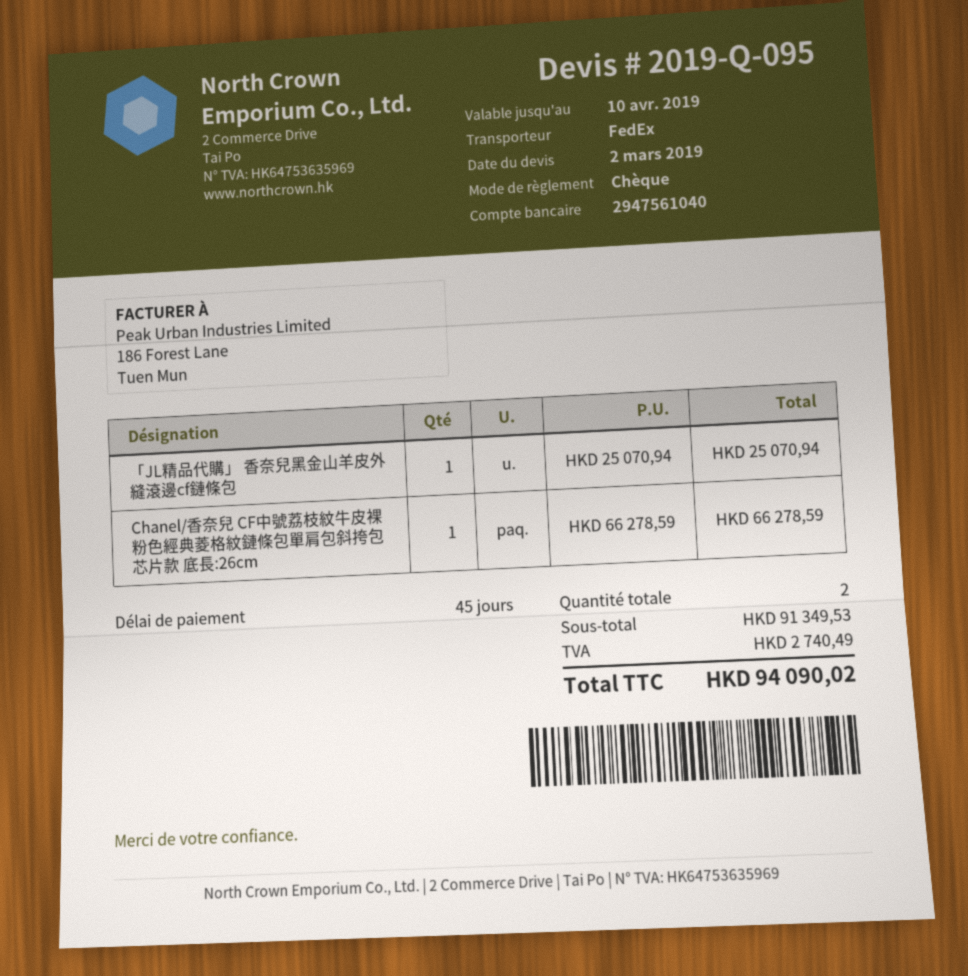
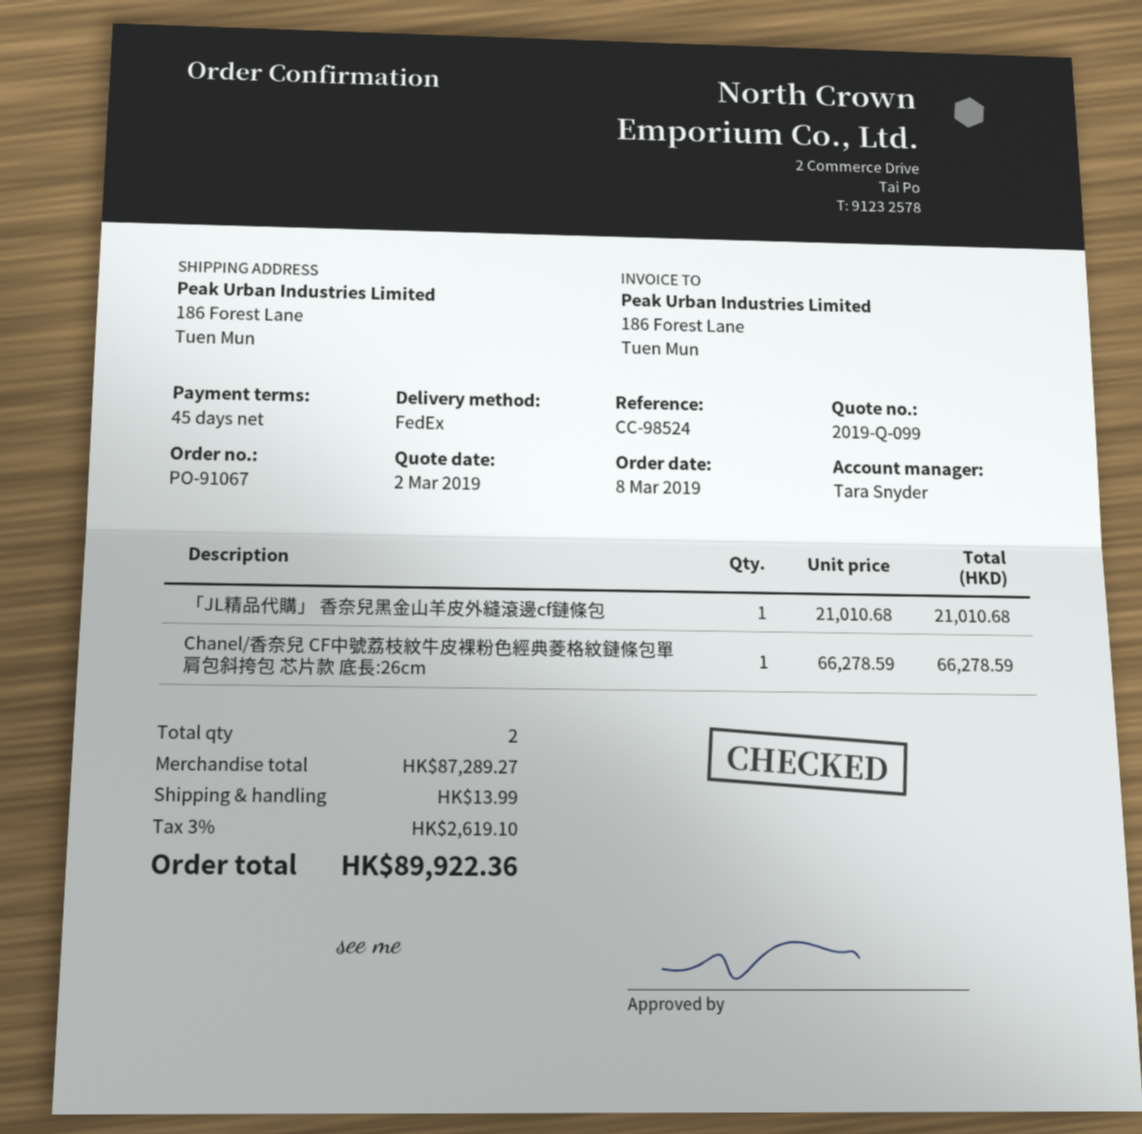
quote number: 2019-Q-095 -> 2019-Q-099
「JL精品代購」 香奈兒黑金山羊皮外縫滾邊cf鏈條包: 1 x 25070.94 = 25070.94 -> 1 x 21010.68 = 21010.68
subtotal: 91349.53 -> 87289.27
shipping: none -> 13.99
tax: 2740.49 -> 2619.10
total: 94090.02 -> 89922.36

